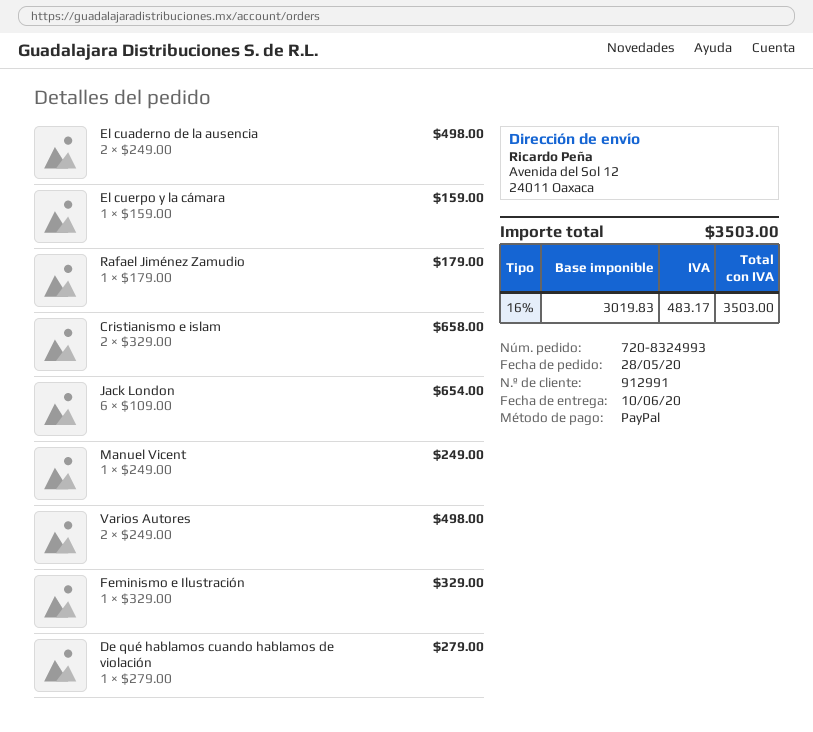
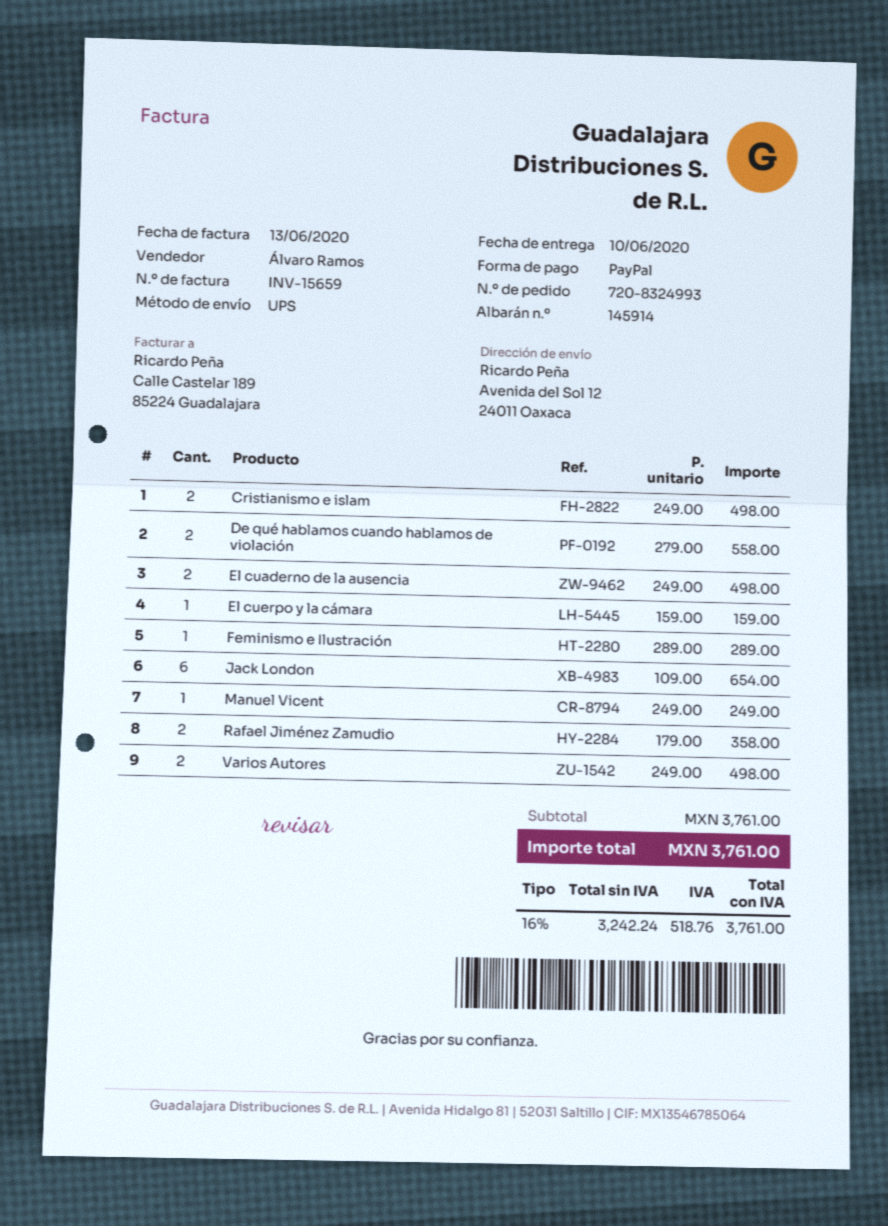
Rafael Jiménez Zamudio: 1 x 179.00 = 179.00 -> 2 x 179.00 = 358.00
Cristianismo e islam: 2 x 329.00 = 658.00 -> 2 x 249.00 = 498.00
Feminismo e Ilustración: 1 x 329.00 = 329.00 -> 1 x 289.00 = 289.00
De qué hablamos cuando hablamos de violación: 1 x 279.00 = 279.00 -> 2 x 279.00 = 558.00
net: 3019.83 -> 3242.24
tax: 16% = 483.17 -> 16% = 518.76
total: 3503.00 -> 3761.00

